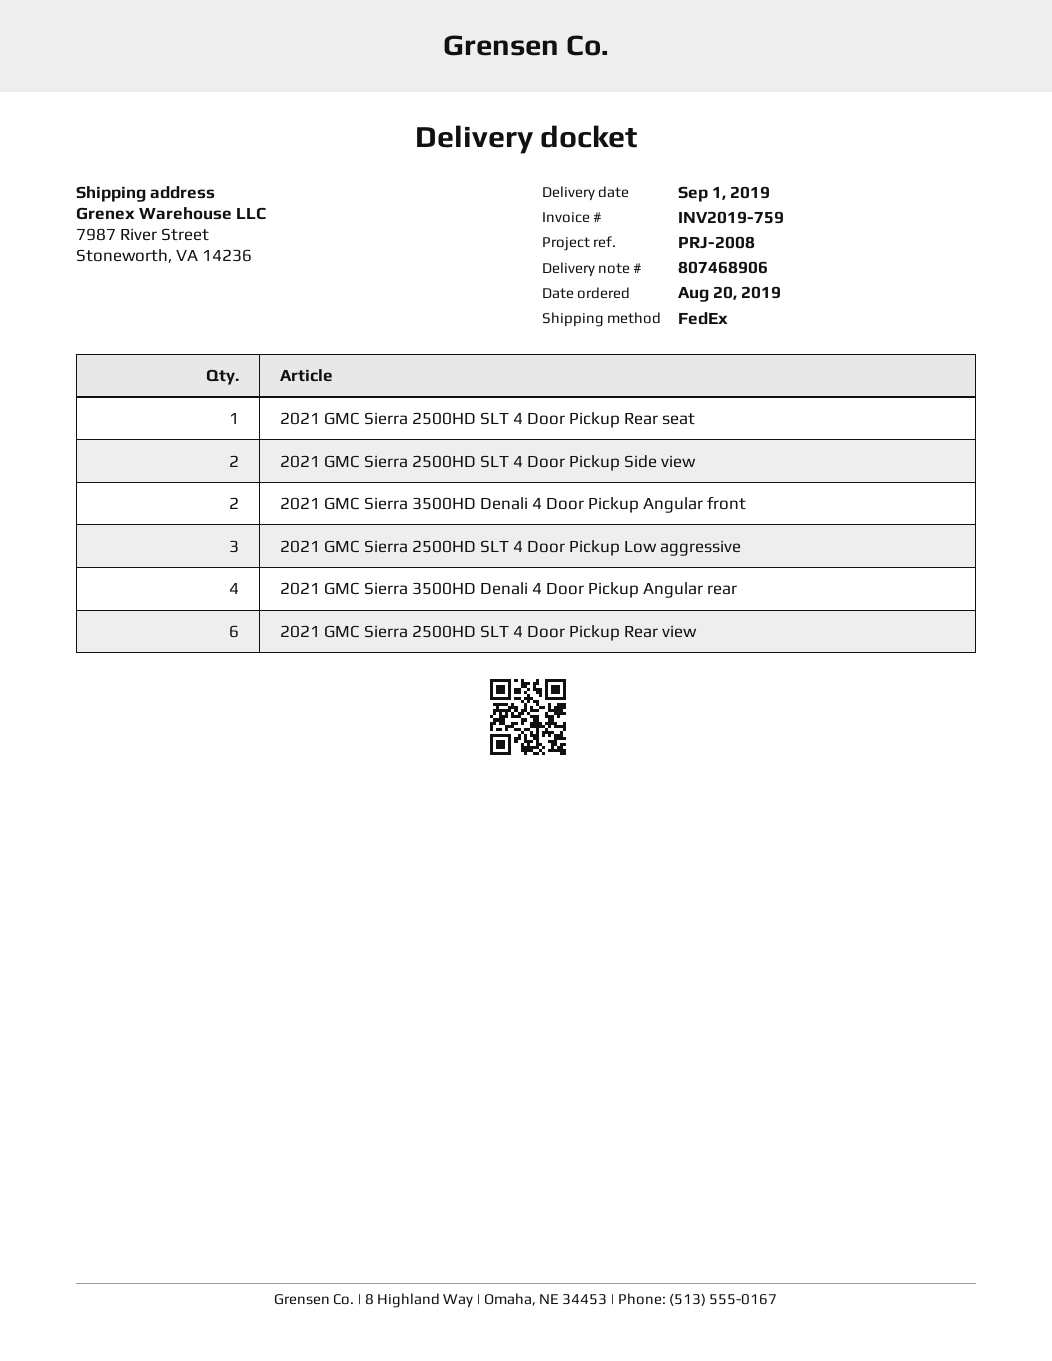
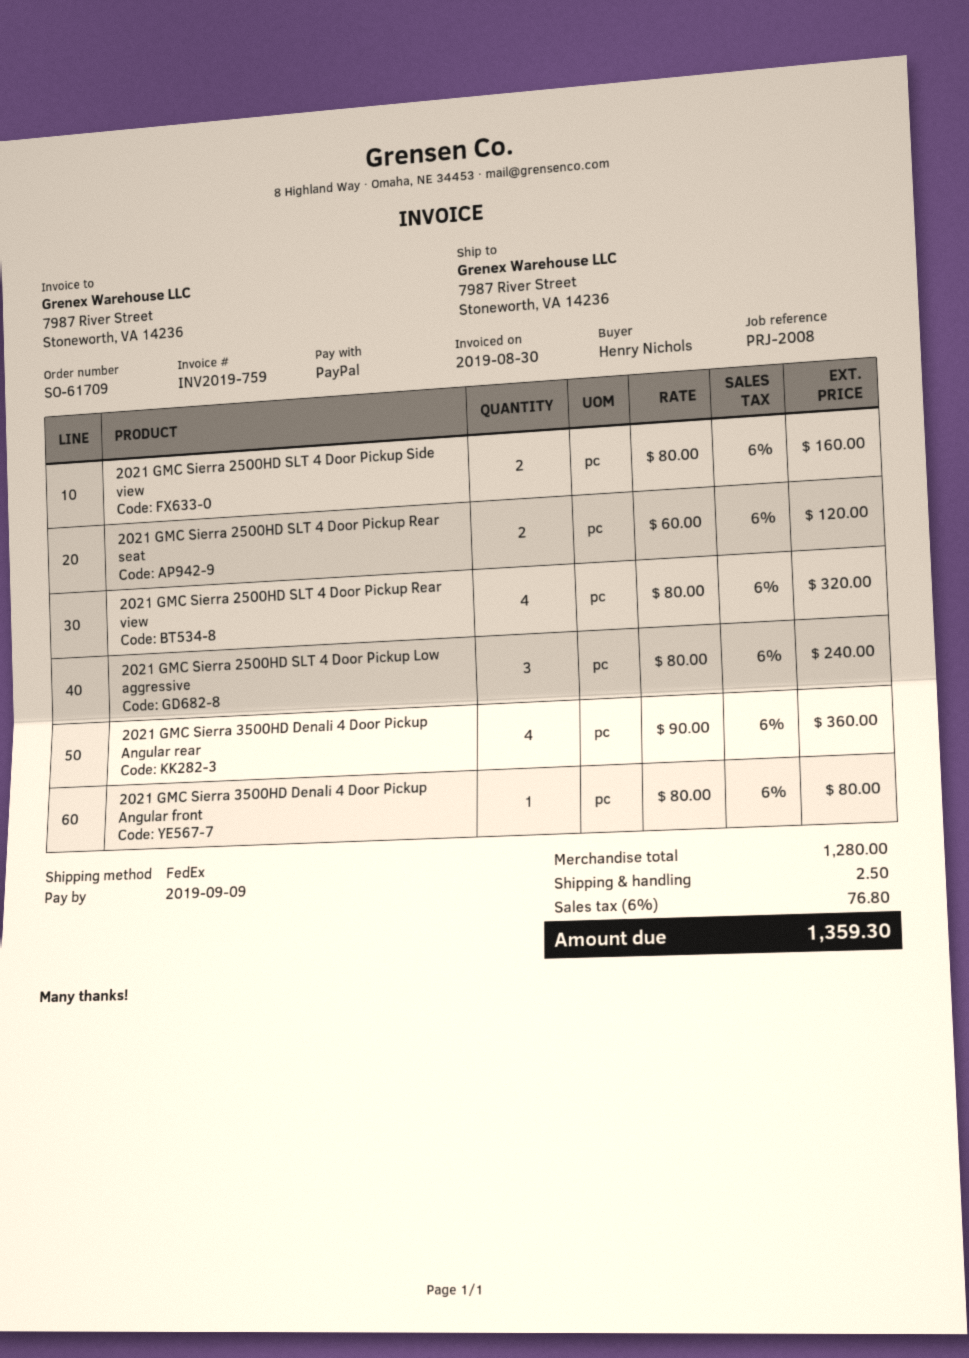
2021 GMC Sierra 2500HD SLT 4 Door Pickup Rear seat: 1 -> 2
2021 GMC Sierra 3500HD Denali 4 Door Pickup Angular front: 2 -> 1
2021 GMC Sierra 2500HD SLT 4 Door Pickup Rear view: 6 -> 4

